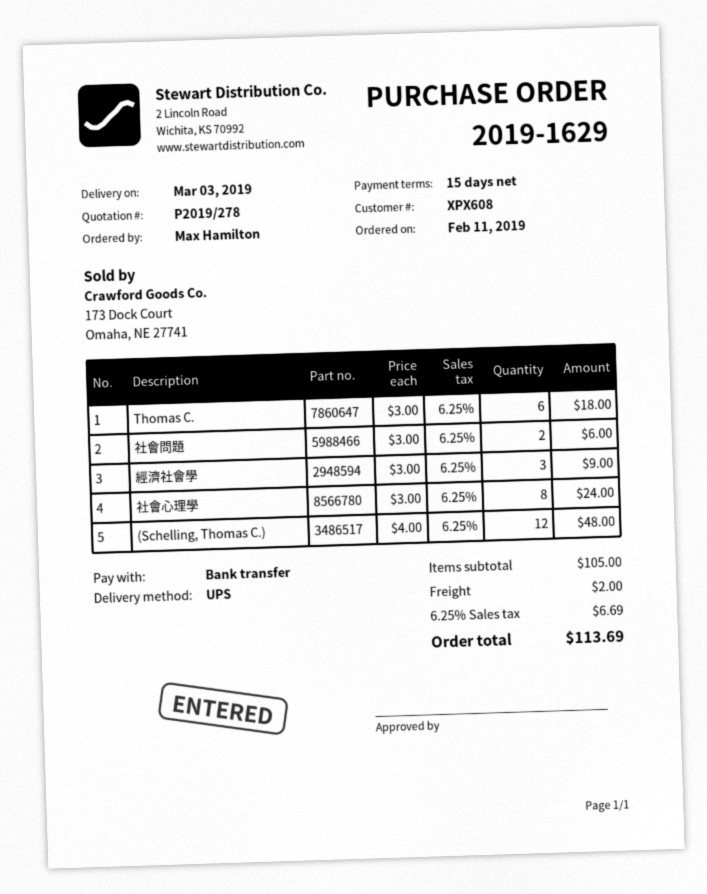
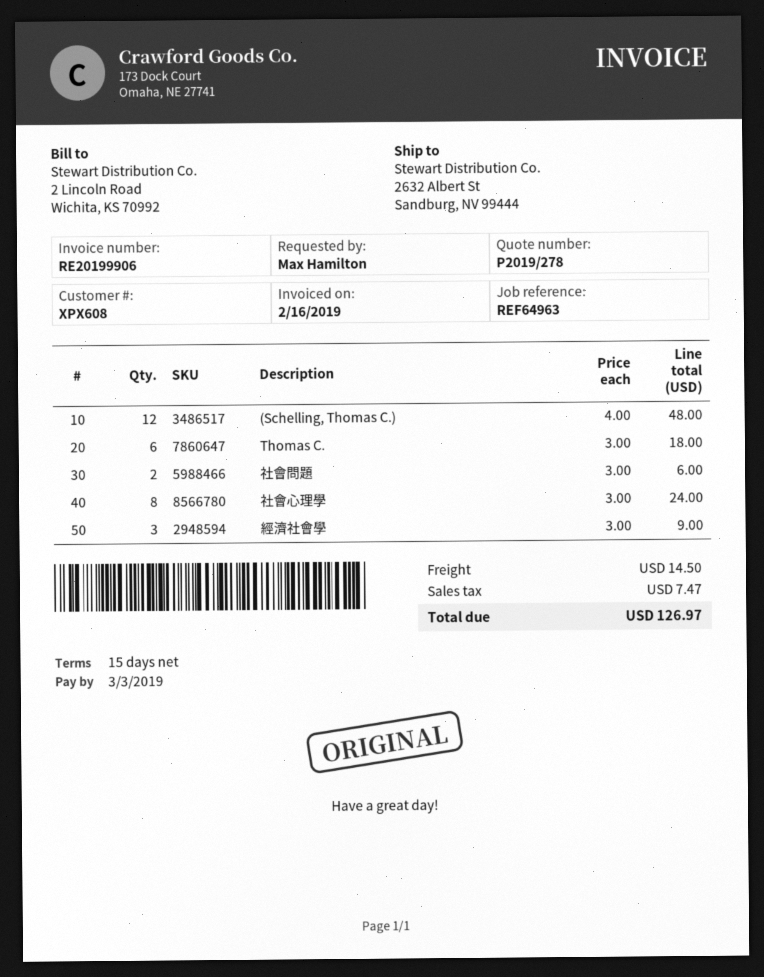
shipping: 2.00 -> 14.50
tax: 6.69 -> 7.47
total: 113.69 -> 126.97

